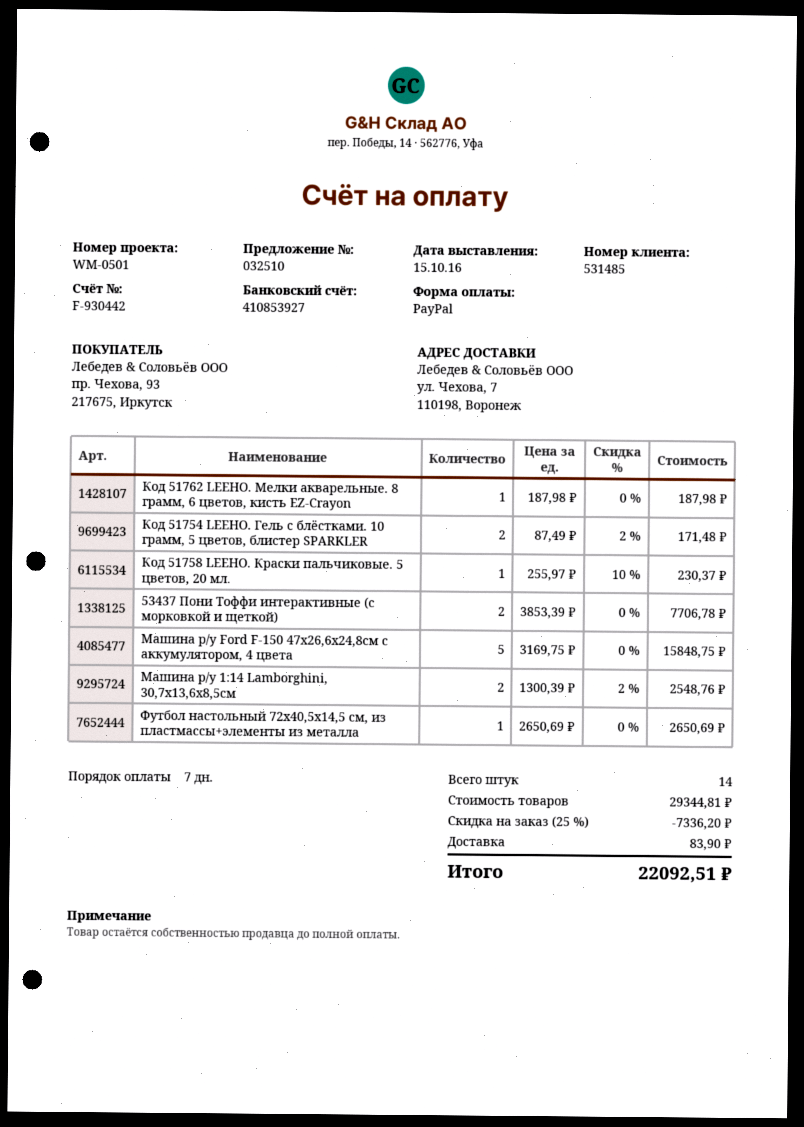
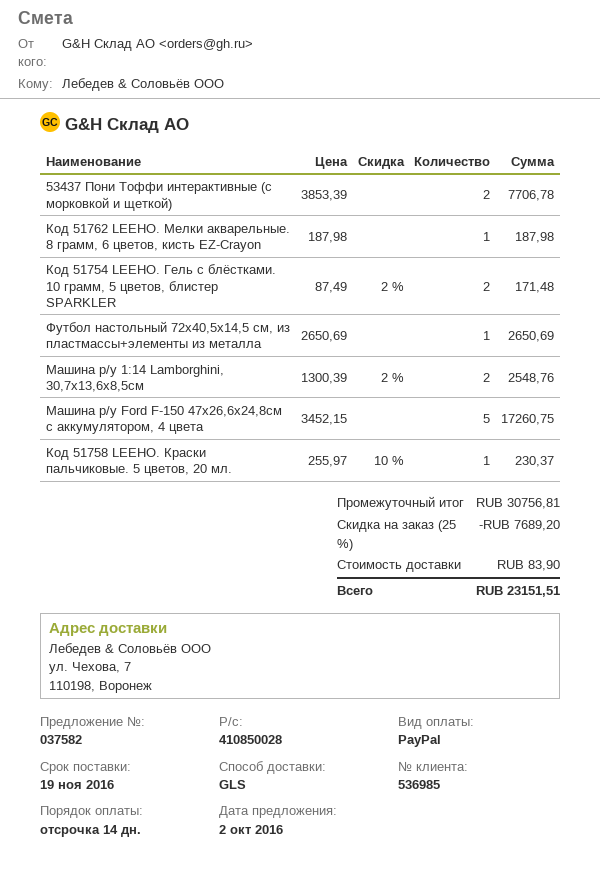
quote number: 032510 -> 037582
payment terms: 7 days -> 14 days
customer number: 531485 -> 536985
bank account: 410853927 -> 410850028
Машина р/у Ford F-150 47х26,6х24,8см с аккумулятором, 4 цвета: 5 x 3169.75 = 15848.75 -> 5 x 3452.15 = 17260.75
subtotal: 29344.81 -> 30756.81
discount: 25% = 7336.20 -> 25% = 7689.20
total: 22092.51 -> 23151.51

